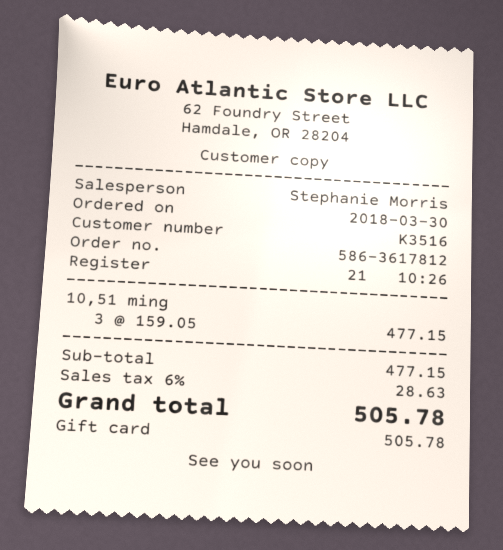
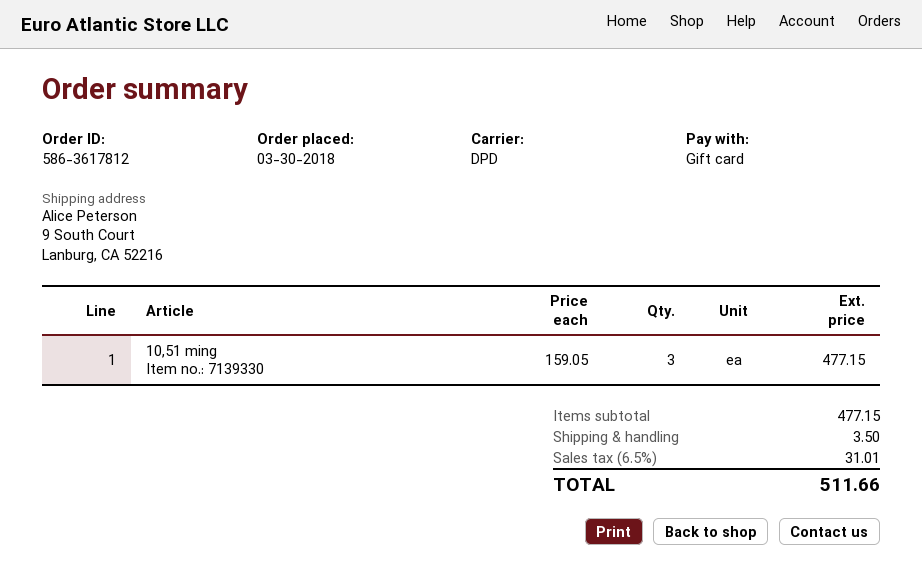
shipping: none -> 3.50
tax: 6% = 28.63 -> 6.5% = 31.01
total: 505.78 -> 511.66

